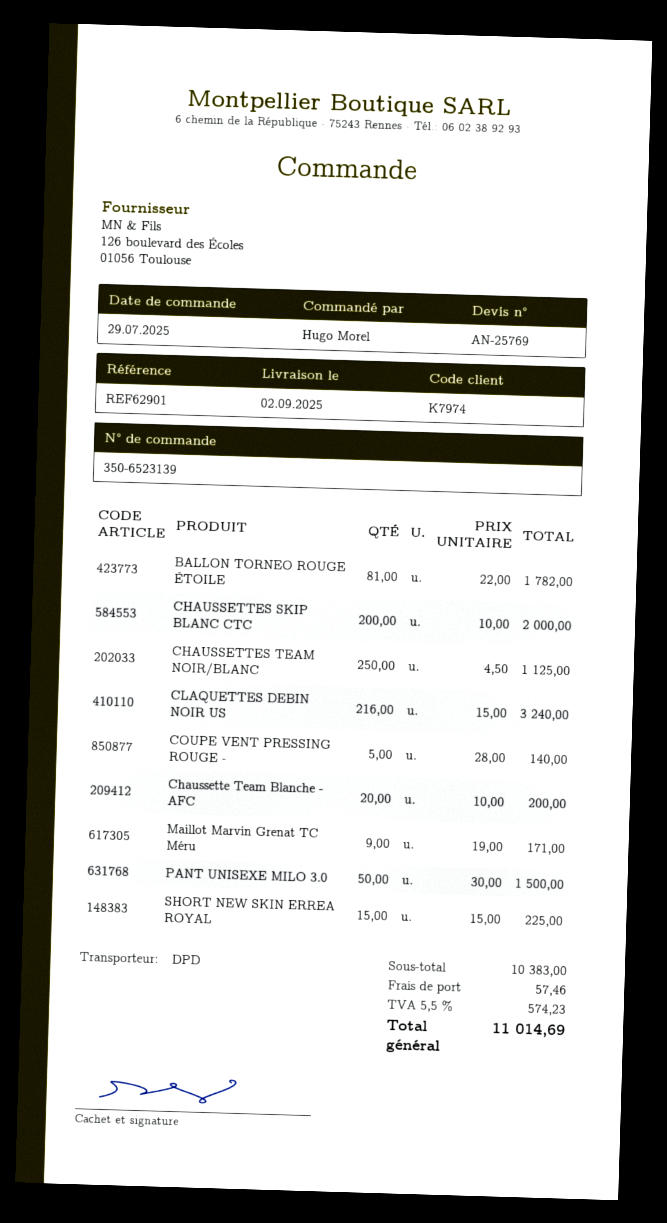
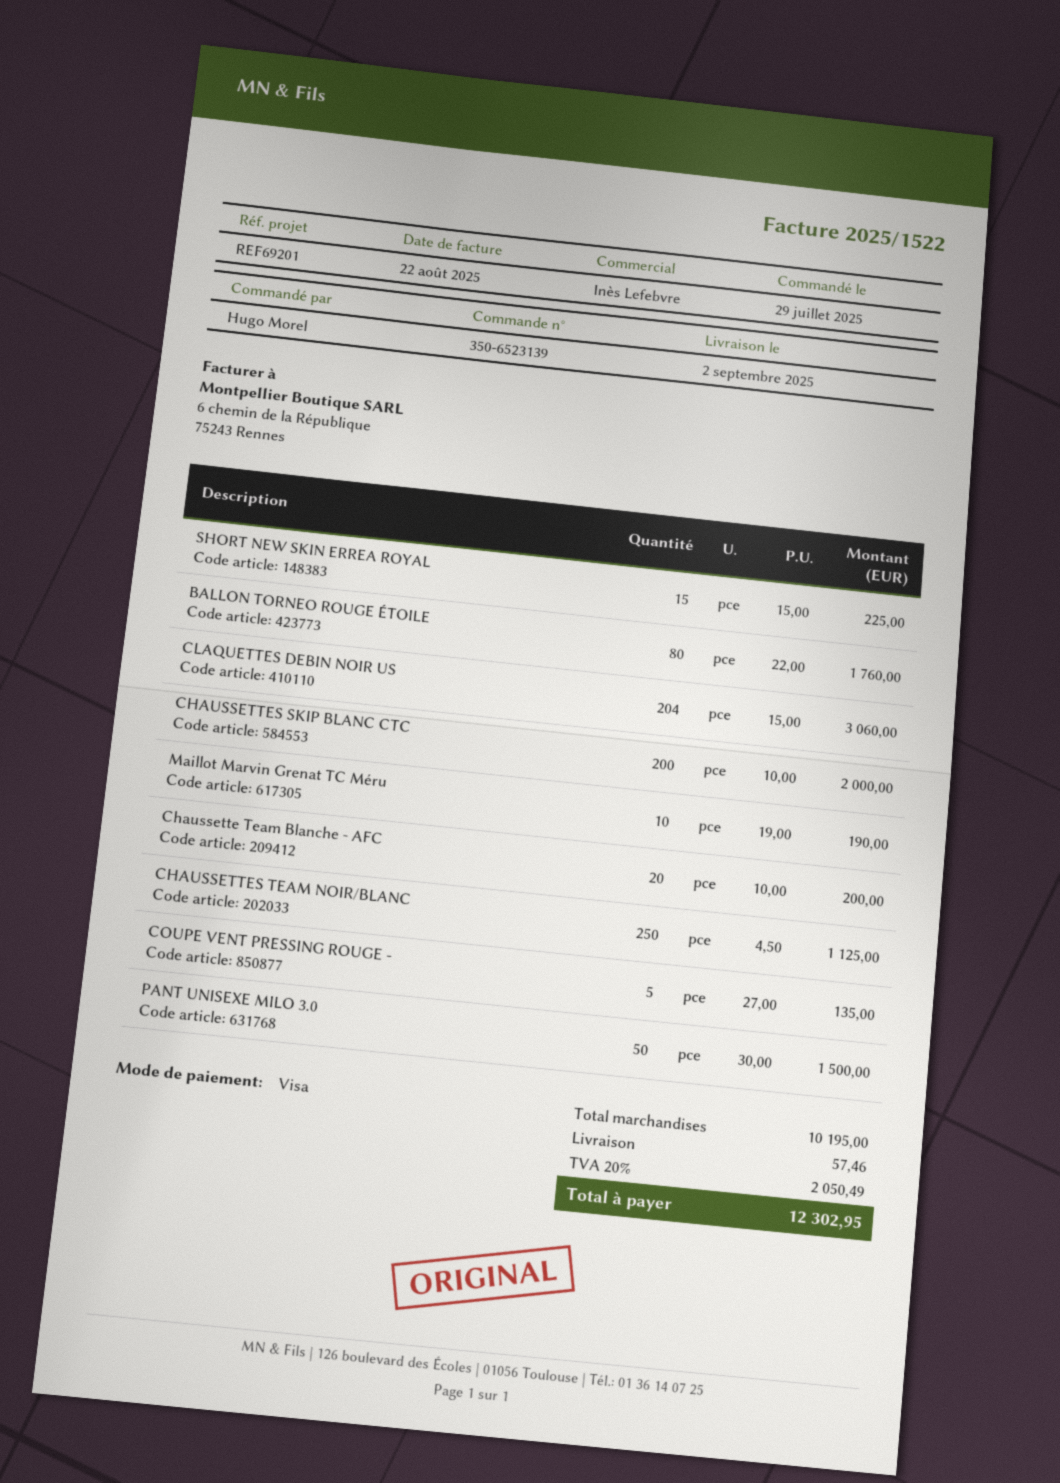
reference: REF62901 -> REF69201
BALLON TORNEO ROUGE ÉTOILE: 81 x 22.00 = 1782.00 -> 80 x 22.00 = 1760.00
CLAQUETTES DEBIN NOIR US: 216 x 15.00 = 3240.00 -> 204 x 15.00 = 3060.00
COUPE VENT PRESSING ROUGE -: 5 x 28.00 = 140.00 -> 5 x 27.00 = 135.00
Maillot Marvin Grenat TC Méru: 9 x 19.00 = 171.00 -> 10 x 19.00 = 190.00
subtotal: 10383.00 -> 10195.00
tax: 5.5% = 574.23 -> 20% = 2050.49
total: 11014.69 -> 12302.95

